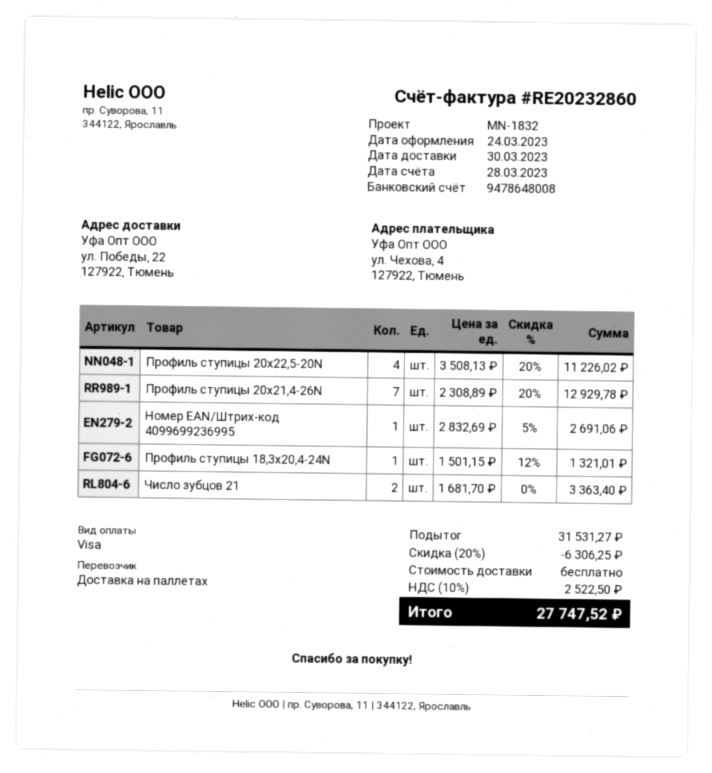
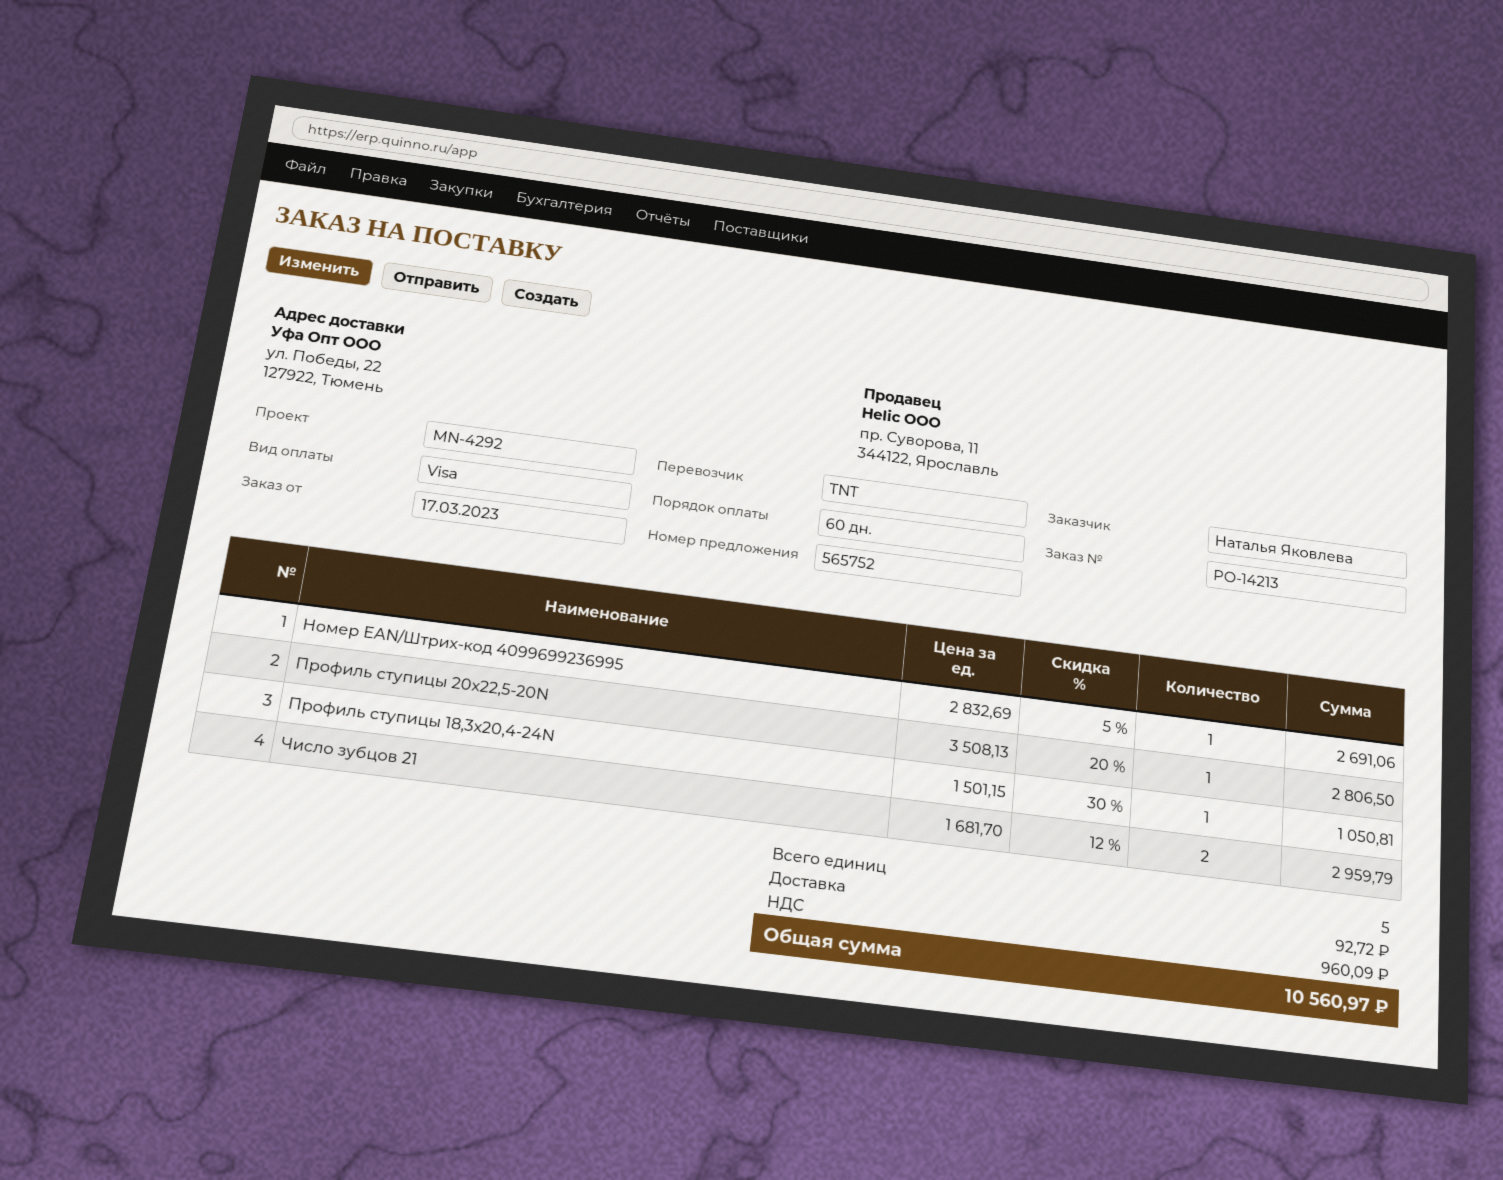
order date: 2023-03-24 -> 2023-03-17
reference: MN-1832 -> MN-4292
shipping method: pallet freight -> TNT
Профиль ступицы 20x22,5-20N: 4 x 3508.13 - 20% = 11226.02 -> 1 x 3508.13 - 20% = 2806.50
Профиль ступицы 20x21,4-26N: 7 x 2308.89 - 20% = 12929.78 -> none
Профиль ступицы 18,3x20,4-24N: 1 x 1501.15 - 12% = 1321.01 -> 1 x 1501.15 - 30% = 1050.81
Число зубцов 21: 2 x 1681.70 = 3363.40 -> 2 x 1681.70 - 12% = 2959.79
discount: 20% = 6306.25 -> none
shipping: 0.00 -> 92.72
tax: 2522.50 -> 960.09
total: 27747.52 -> 10560.97

